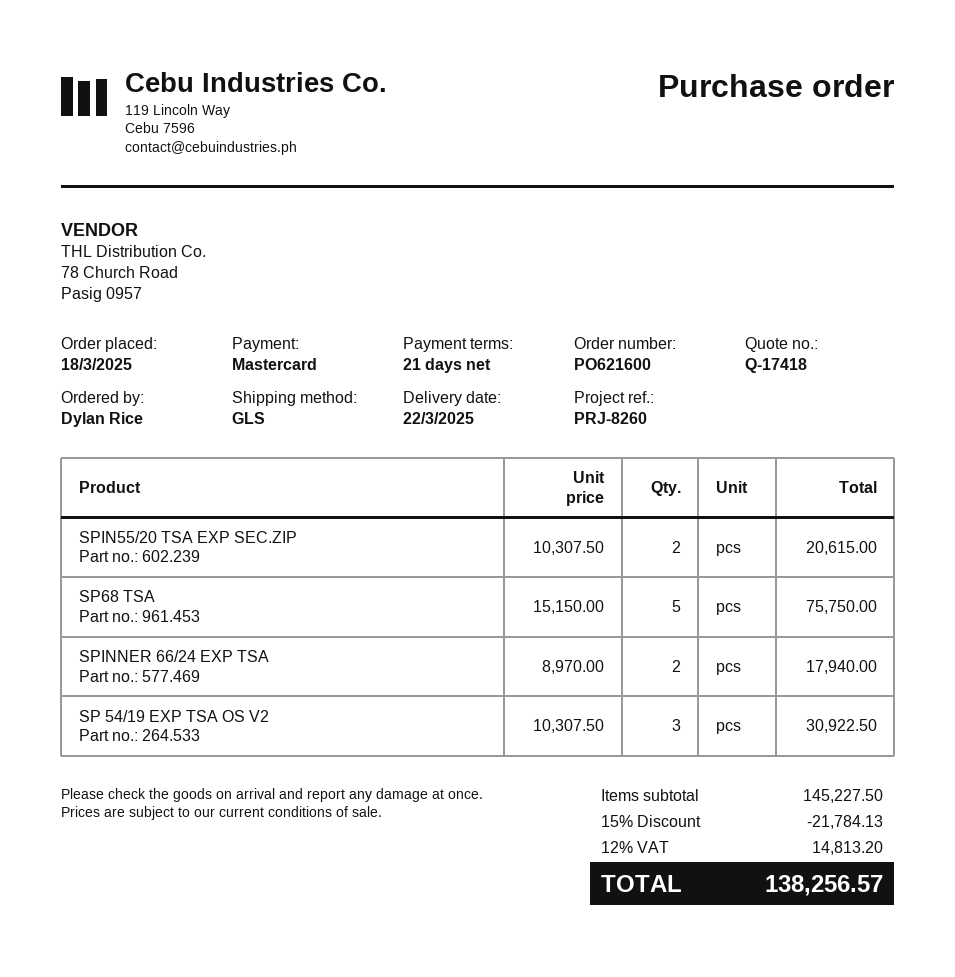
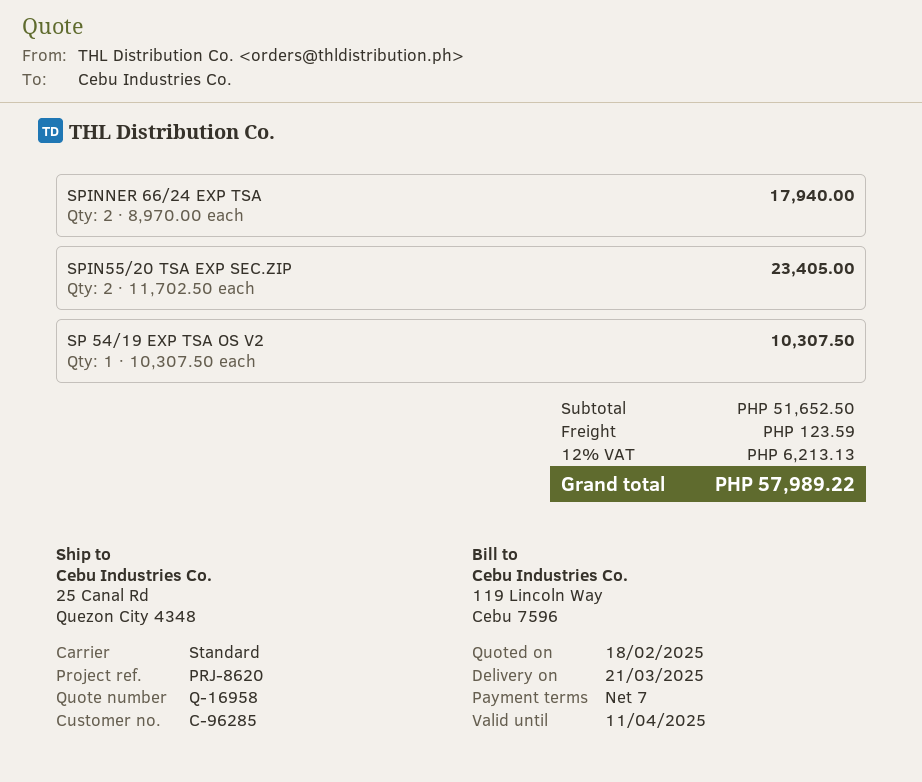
quote number: Q-17418 -> Q-16958
delivery date: 2025-03-22 -> 2025-03-21
payment terms: 21 days -> 7 days
reference: PRJ-8260 -> PRJ-8620
shipping method: GLS -> standard
SPIN55/20 TSA EXP SEC.ZIP: 2 x 10307.50 = 20615.00 -> 2 x 11702.50 = 23405.00
SP68 TSA: 5 x 15150.00 = 75750.00 -> none
SP 54/19 EXP TSA OS V2: 3 x 10307.50 = 30922.50 -> 1 x 10307.50 = 10307.50
subtotal: 145227.50 -> 51652.50
discount: 15% = 21784.13 -> none
shipping: none -> 123.59
tax: 12% = 14813.20 -> 12% = 6213.13
total: 138256.57 -> 57989.22

